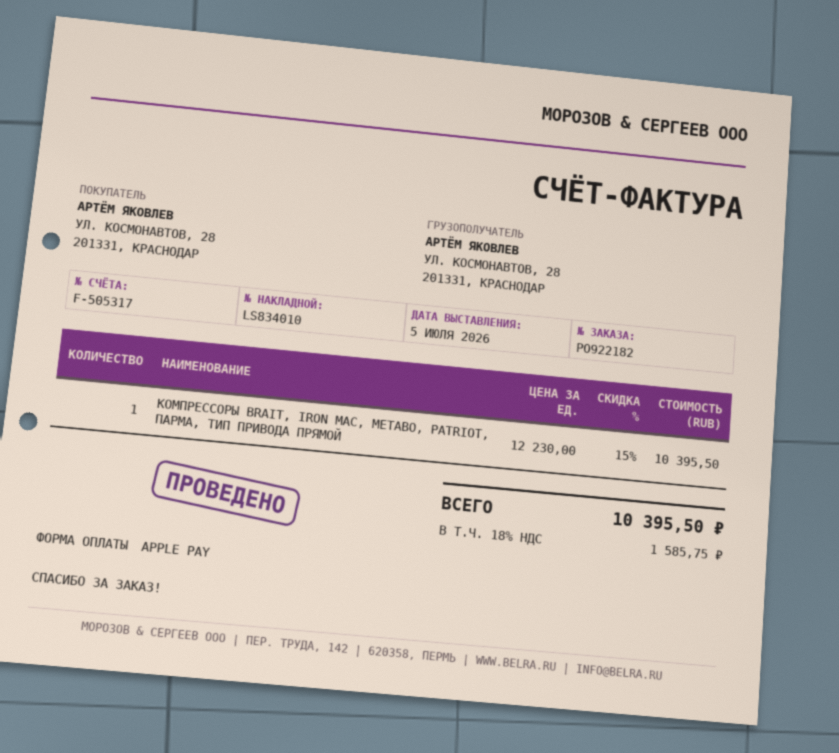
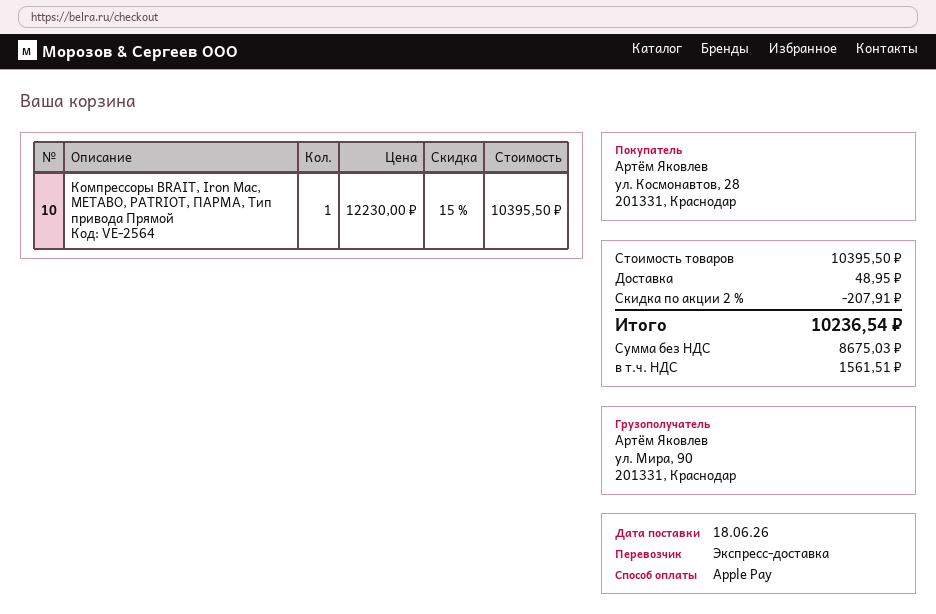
ship to: УЛ. КОСМОНАВТОВ, 28, 201331, КРАСНОДАР -> ул. Мира, 90, 201331, Краснодар
discount: none -> 2% = 207.91
shipping: none -> 48.95
tax: 1585.75 -> 1561.51
total: 10395.50 -> 10236.54

